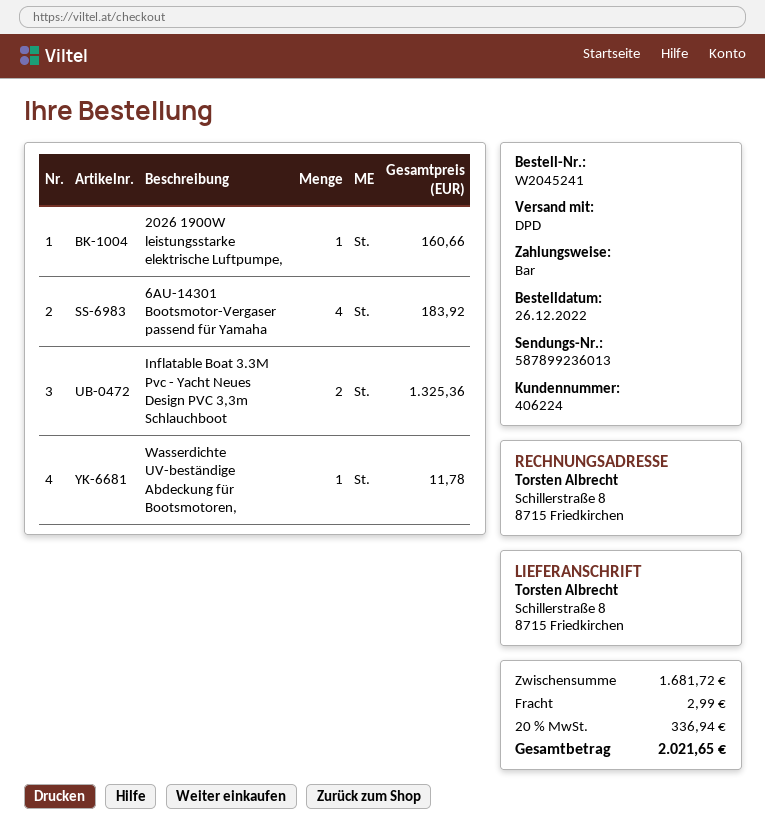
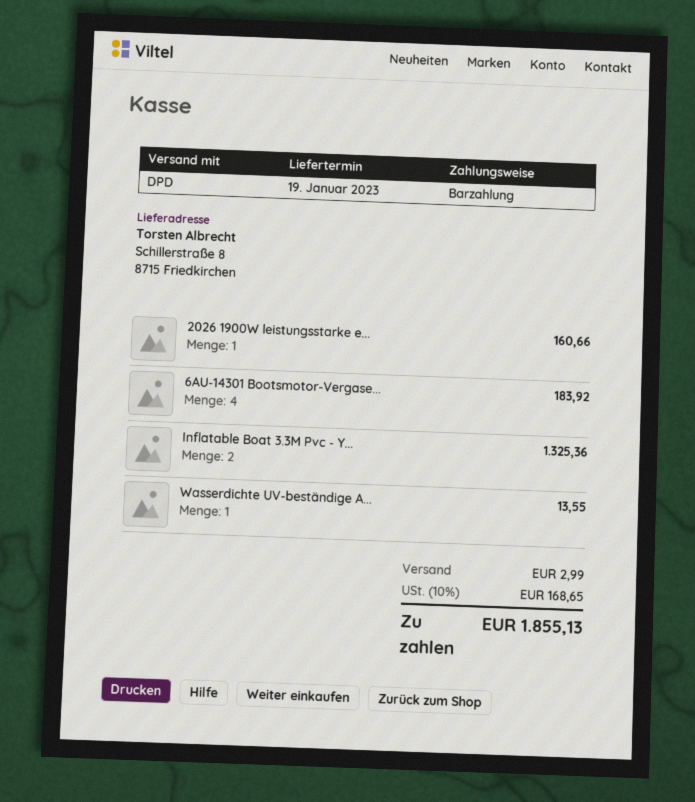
Wasserdichte UV-beständige Abdeckung für Bootsmotoren,: 1 for 11.78 -> 1 for 13.55
tax: 20% = 336.94 -> 10% = 168.65
total: 2021.65 -> 1855.13

